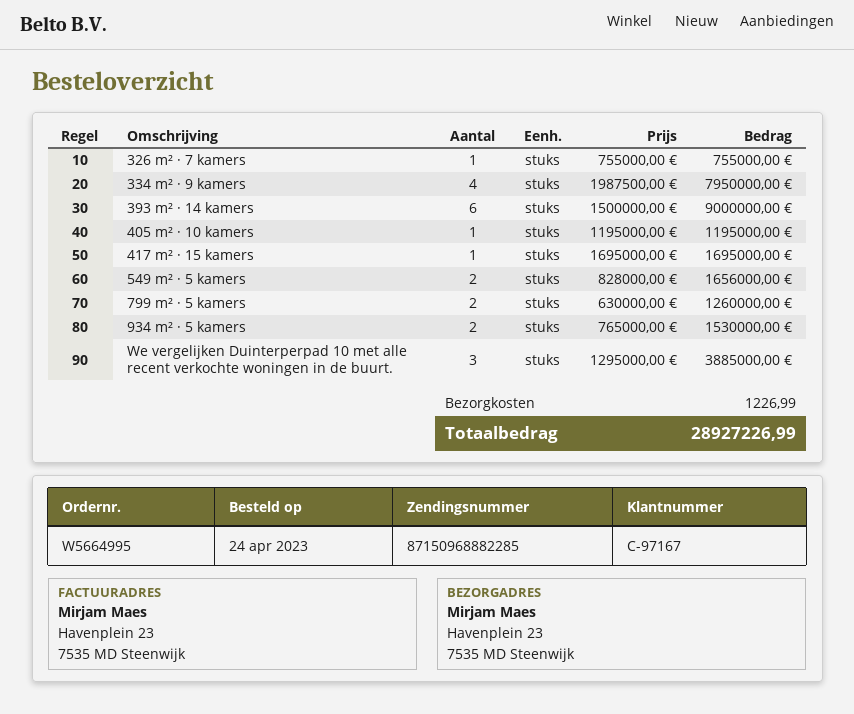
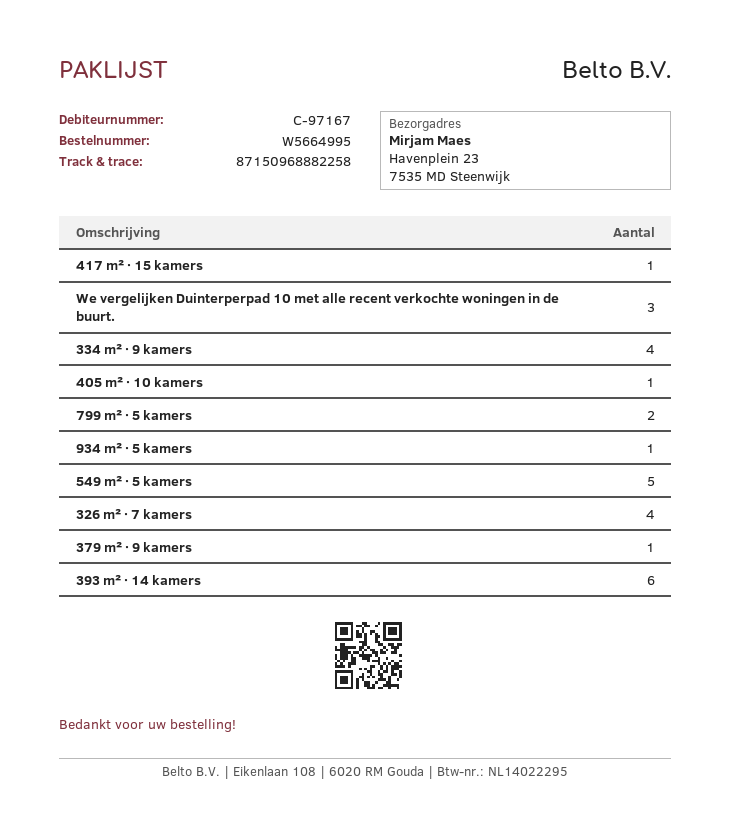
tracking number: 87150968882285 -> 87150968882258
326 m² · 7 kamers: 1 -> 4
549 m² · 5 kamers: 2 -> 5
934 m² · 5 kamers: 2 -> 1
379 m² · 9 kamers: none -> 1

